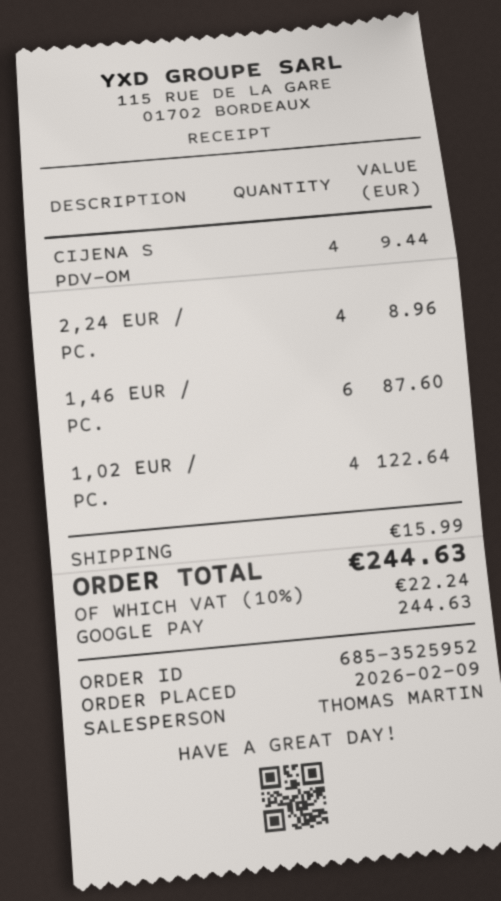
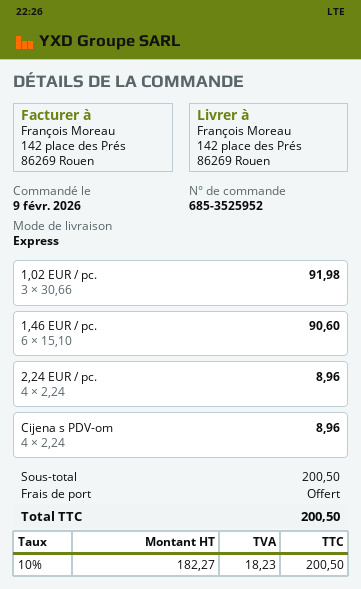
CIJENA S PDV-OM: 4 for 9.44 -> 4 for 8.96
1,46 EUR / PC.: 6 for 87.60 -> 6 for 90.60
1,02 EUR / PC.: 4 for 122.64 -> 3 for 91.98
shipping: 15.99 -> 0.00
tax: 10% = 22.24 -> 10% = 18.23
total: 244.63 -> 200.50

